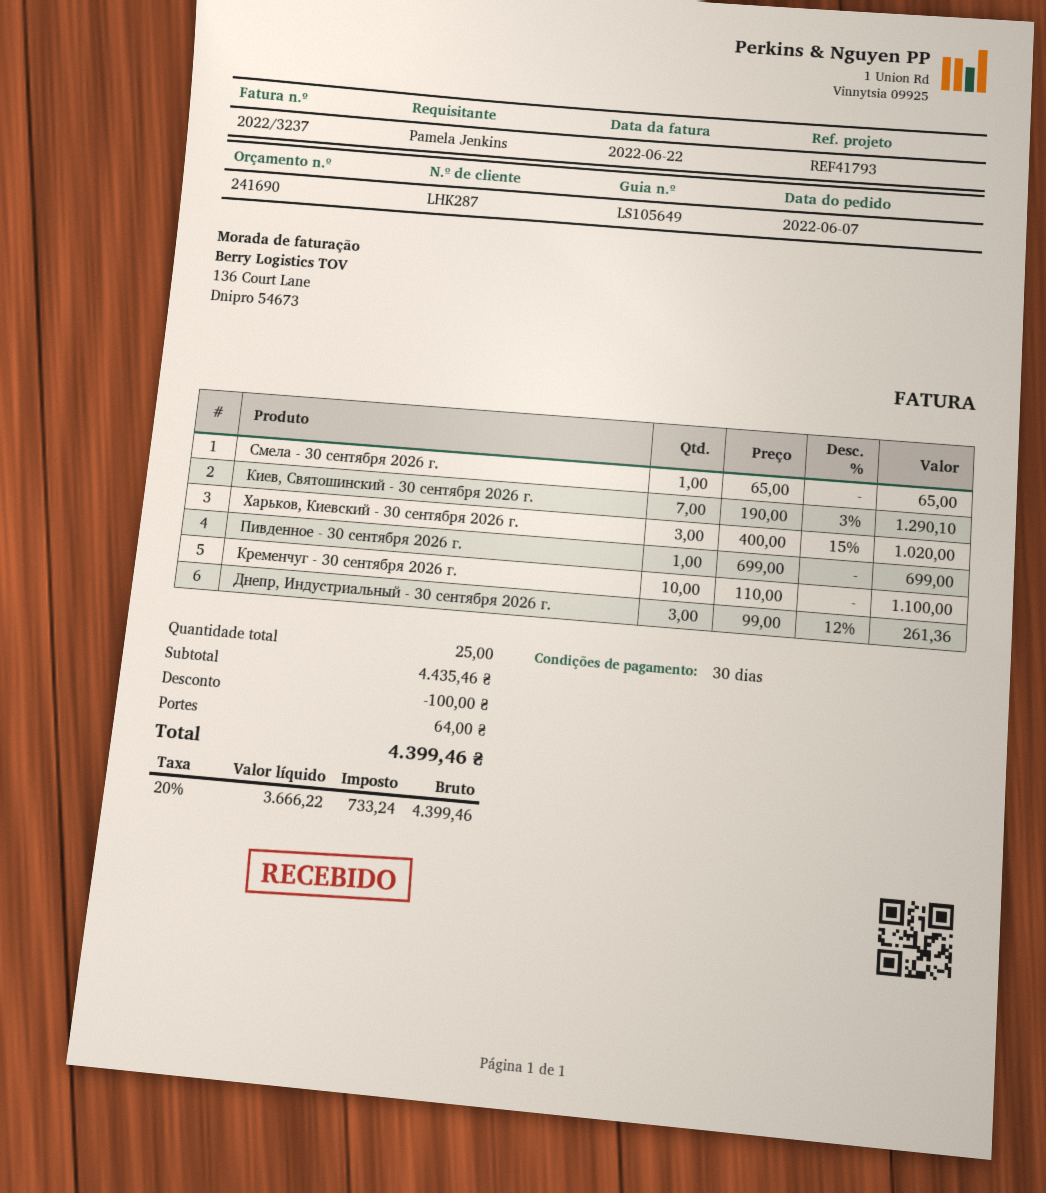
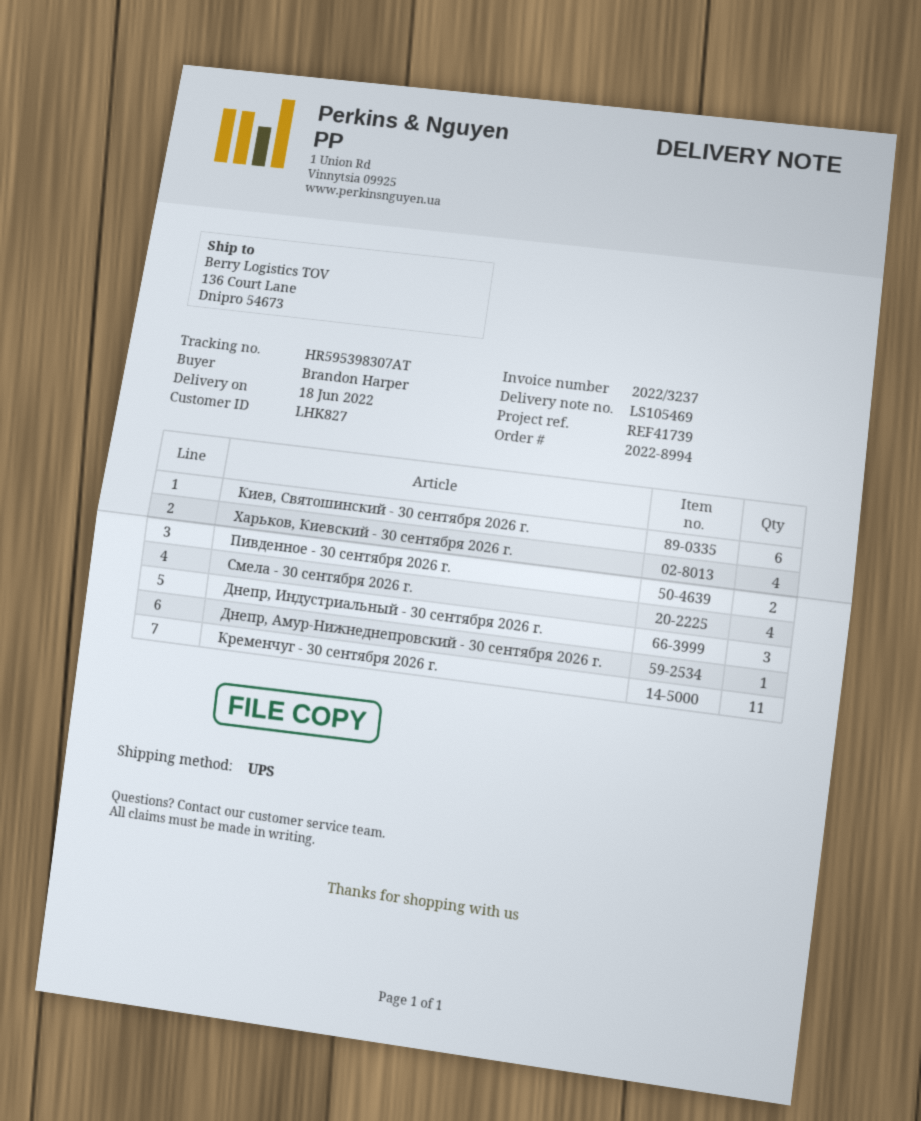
delivery note number: LS105649 -> LS105469
customer number: LHK287 -> LHK827
reference: REF41793 -> REF41739
ordered by: Pamela Jenkins -> Brandon Harper
Смела - 30 сентября 2026 г.: 1 -> 4
Киев, Святошинский - 30 сентября 2026 г.: 7 -> 6
Харьков, Киевский - 30 сентября 2026 г.: 3 -> 4
Пивденное - 30 сентября 2026 г.: 1 -> 2
Кременчуг - 30 сентября 2026 г.: 10 -> 11
Днепр, Амур-Нижнеднепровский - 30 сентября 2026 г.: none -> 1

